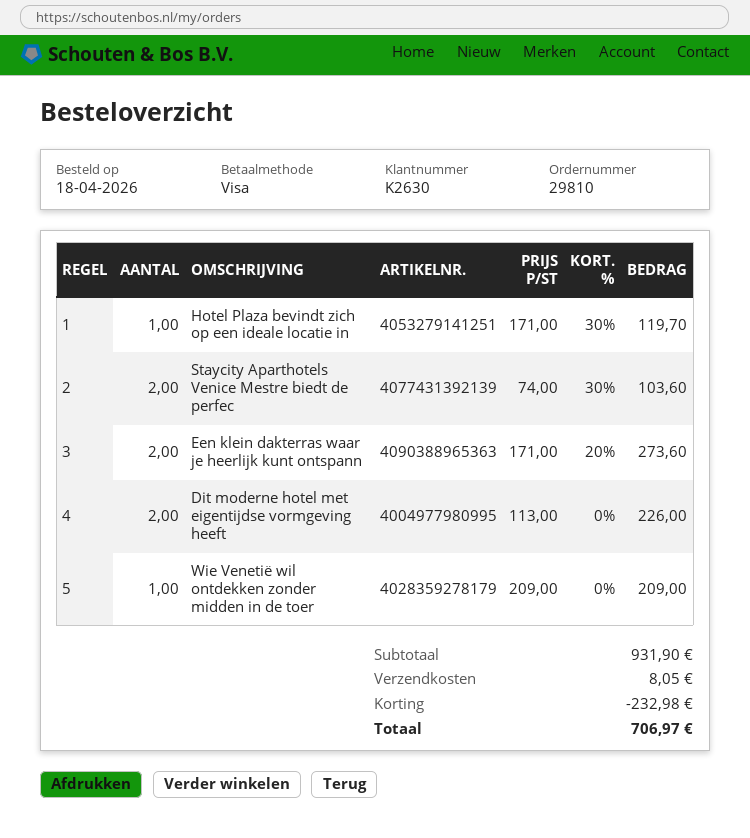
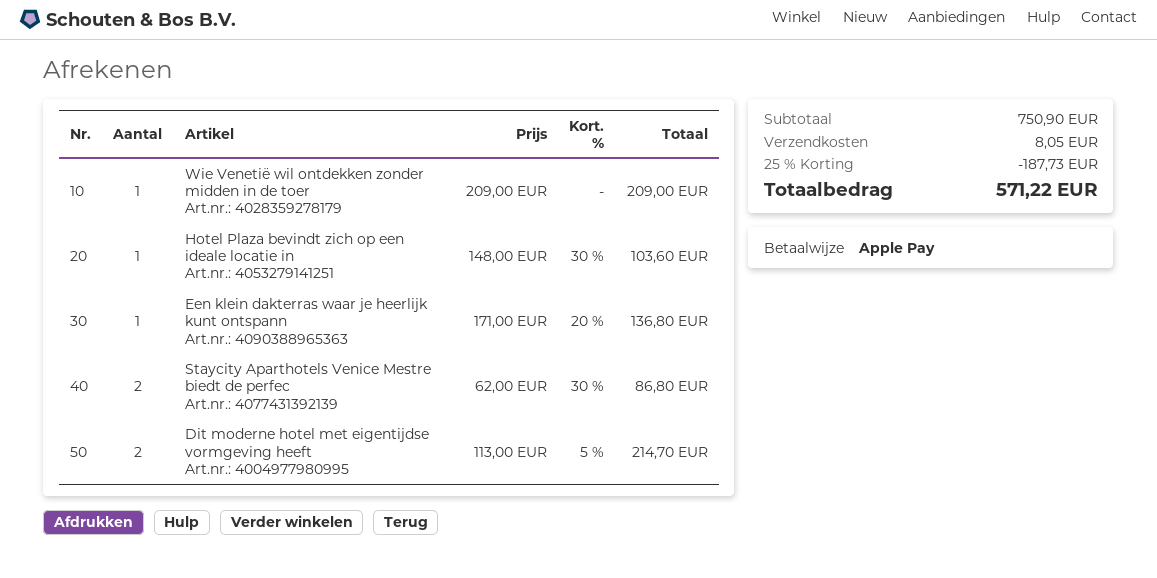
payment method: Visa -> Apple Pay
Hotel Plaza bevindt zich op een ideale locatie in: 1 x 171.00 - 30% = 119.70 -> 1 x 148.00 - 30% = 103.60
Staycity Aparthotels Venice Mestre biedt de perfec: 2 x 74.00 - 30% = 103.60 -> 2 x 62.00 - 30% = 86.80
Een klein dakterras waar je heerlijk kunt ontspann: 2 x 171.00 - 20% = 273.60 -> 1 x 171.00 - 20% = 136.80
Dit moderne hotel met eigentijdse vormgeving heeft: 2 x 113.00 = 226.00 -> 2 x 113.00 - 5% = 214.70
subtotal: 931.90 -> 750.90
discount: 232.98 -> 187.73
total: 706.97 -> 571.22

